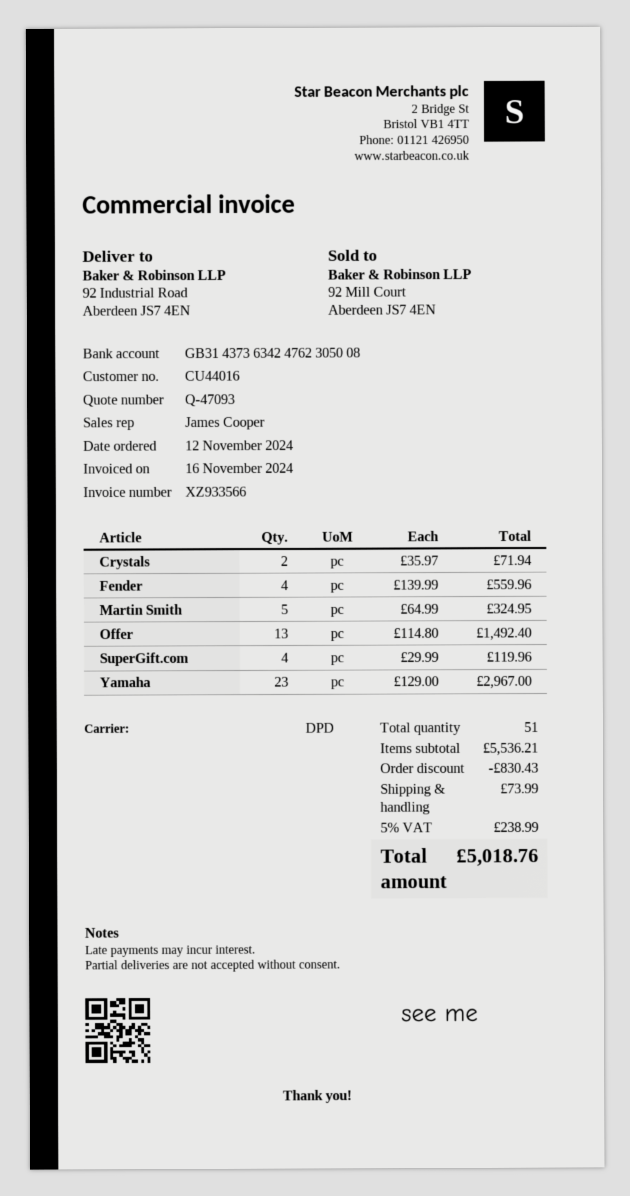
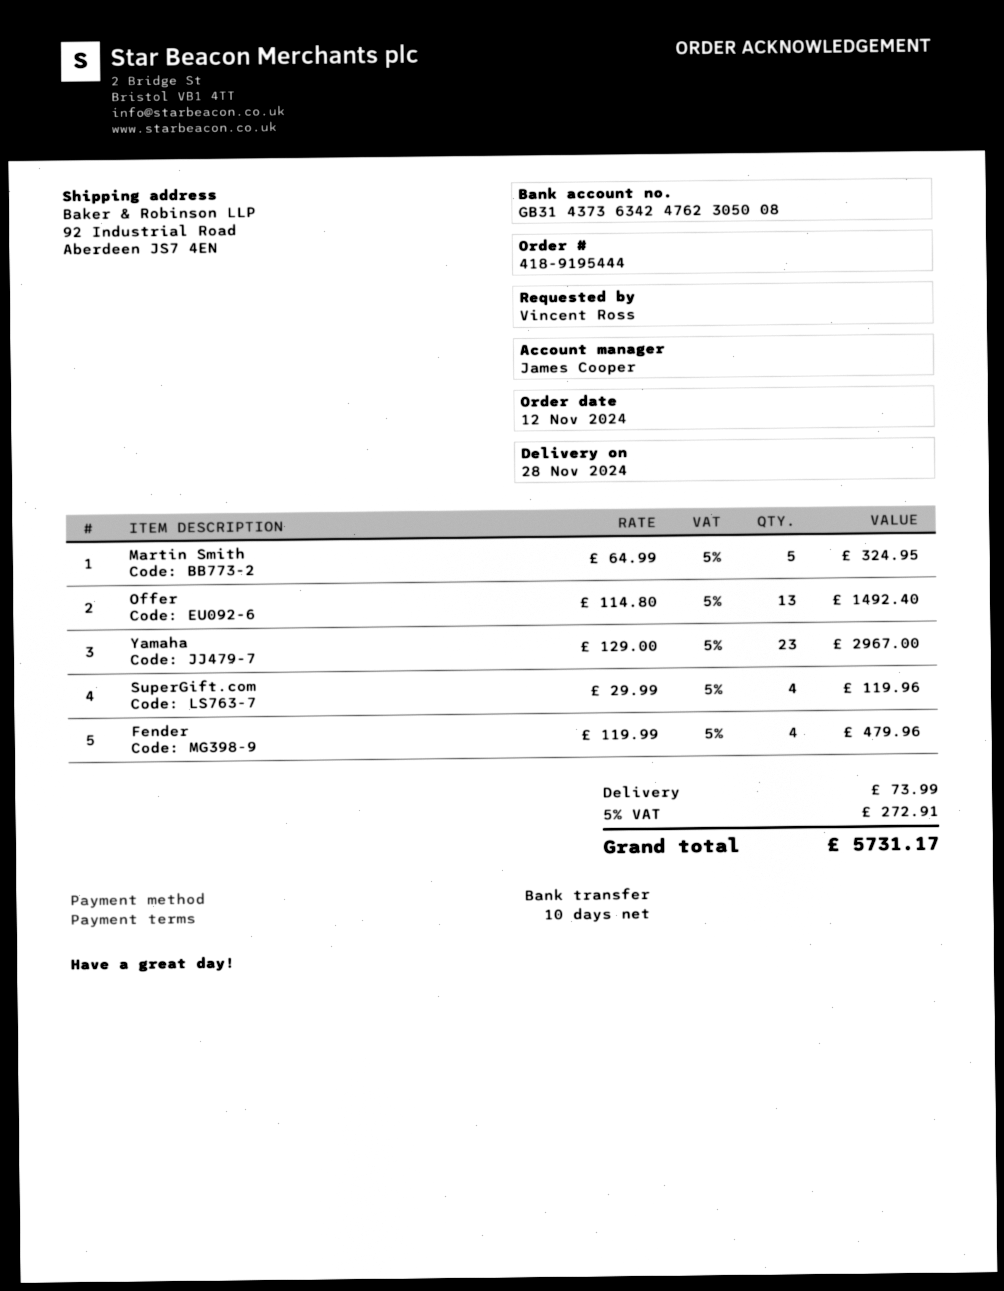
Crystals: 2 x 35.97 = 71.94 -> none
Fender: 4 x 139.99 = 559.96 -> 4 x 119.99 = 479.96
discount: 830.43 -> none
tax: 5% = 238.99 -> 5% = 272.91
total: 5018.76 -> 5731.17

